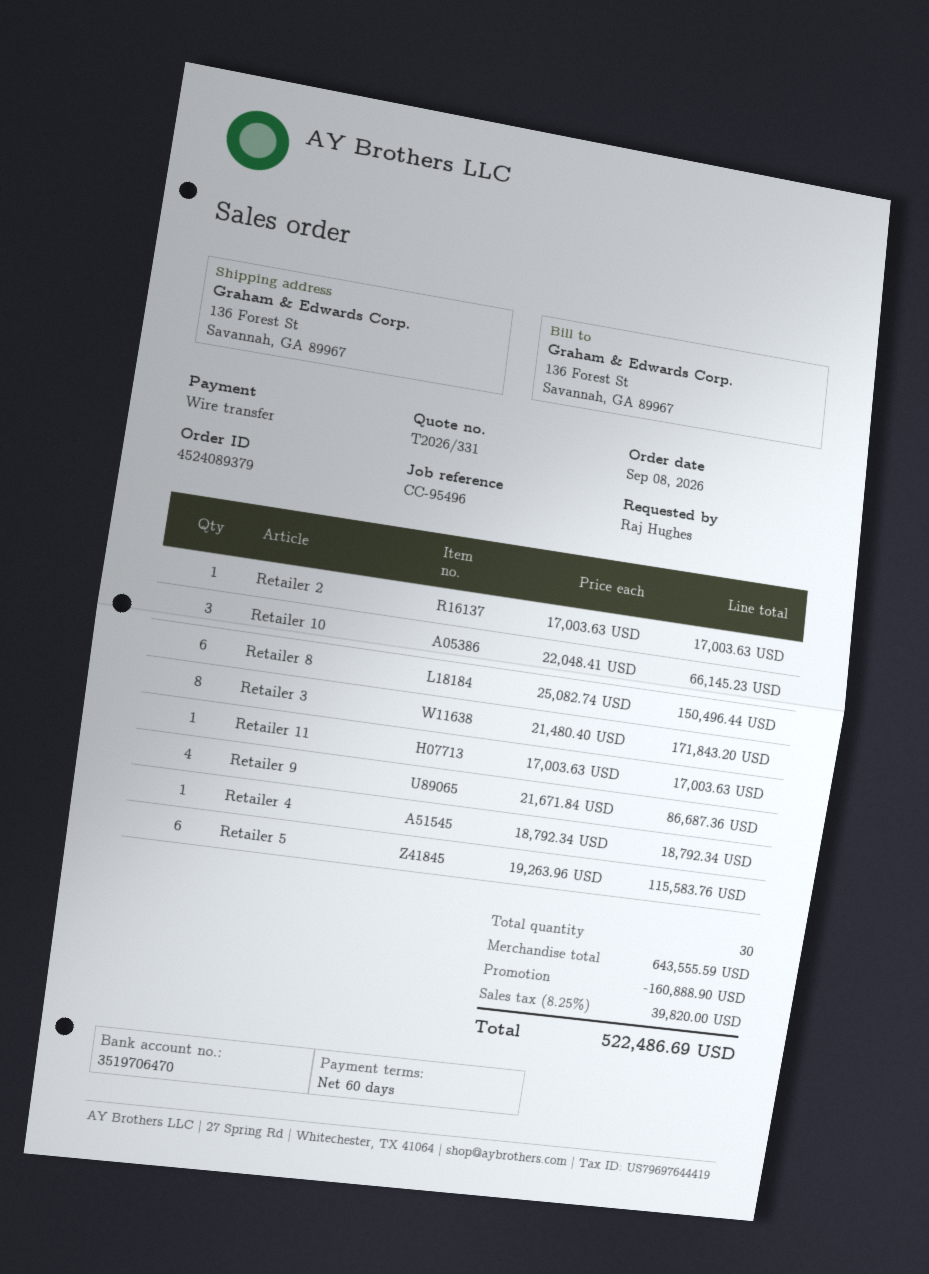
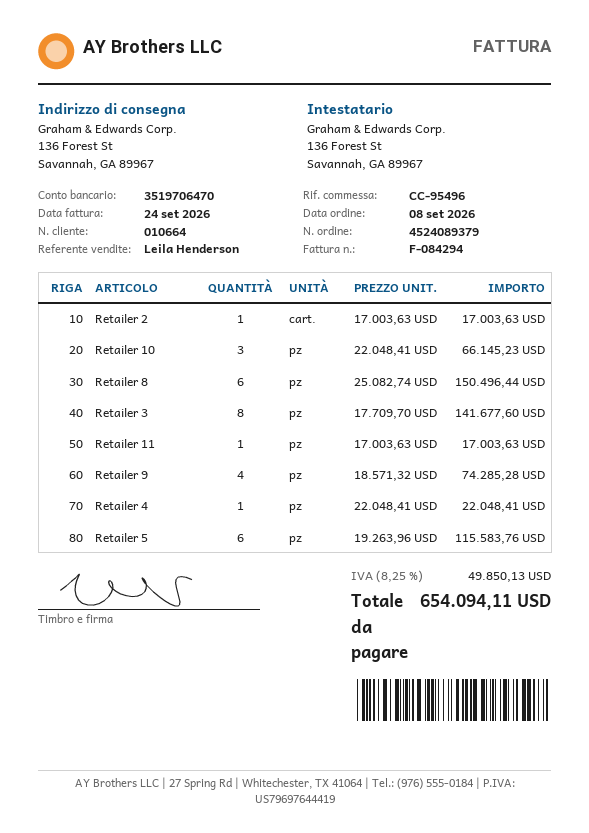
Retailer 3: 8 x 21480.40 = 171843.20 -> 8 x 17709.70 = 141677.60
Retailer 9: 4 x 21671.84 = 86687.36 -> 4 x 18571.32 = 74285.28
Retailer 4: 1 x 18792.34 = 18792.34 -> 1 x 22048.41 = 22048.41
discount: 160888.90 -> none
tax: 8.25% = 39820.00 -> 8.25% = 49850.13
total: 522486.69 -> 654094.11

